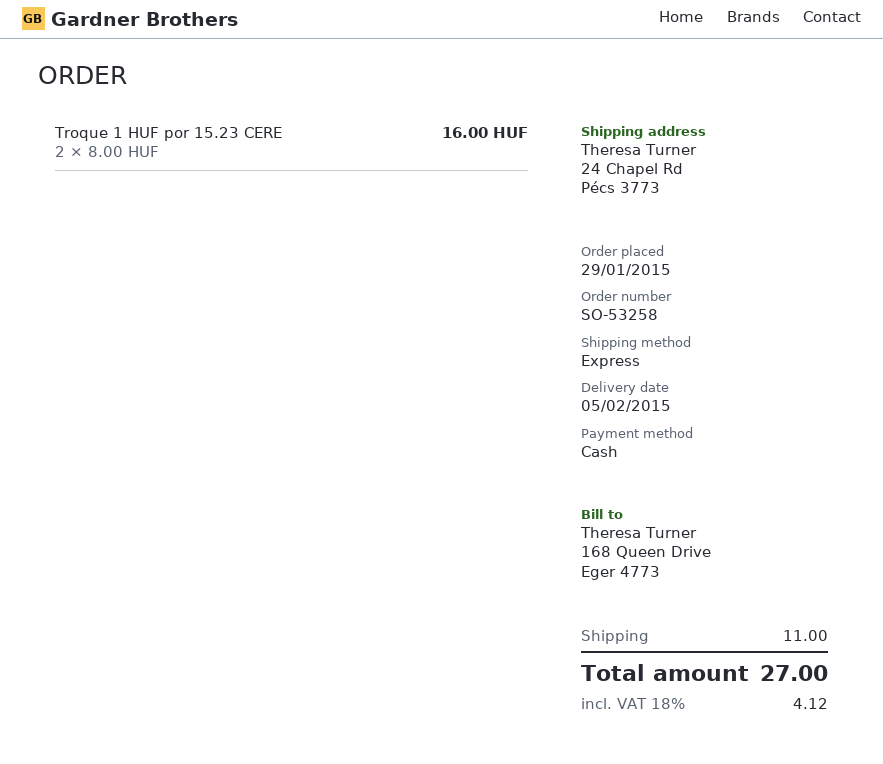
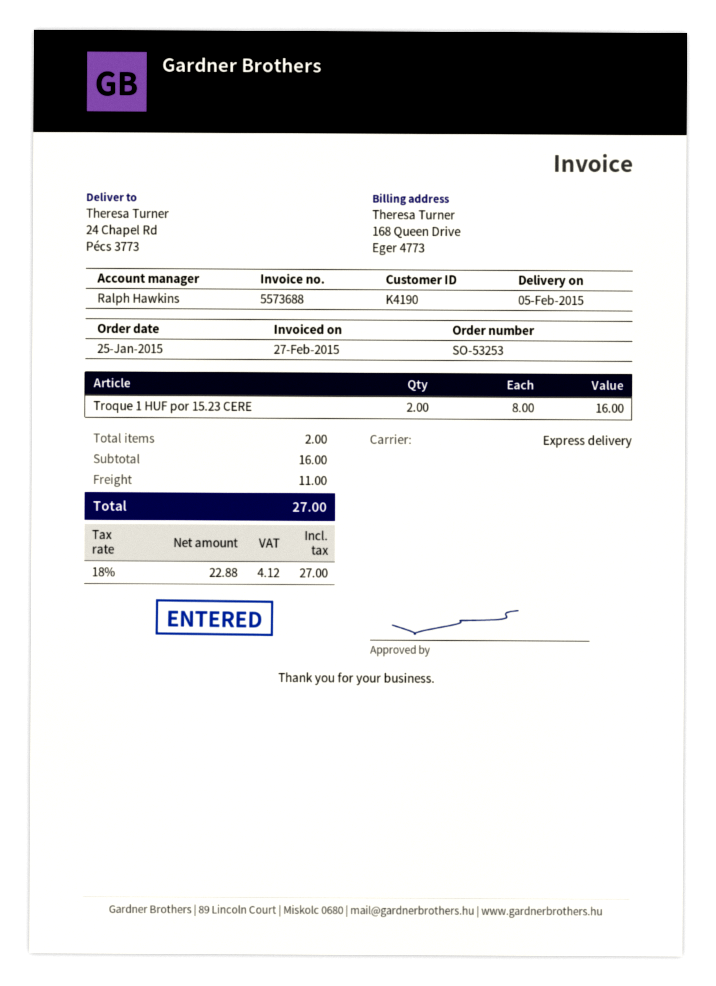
order number: SO-53258 -> SO-53253
order date: 2015-01-29 -> 2015-01-25

